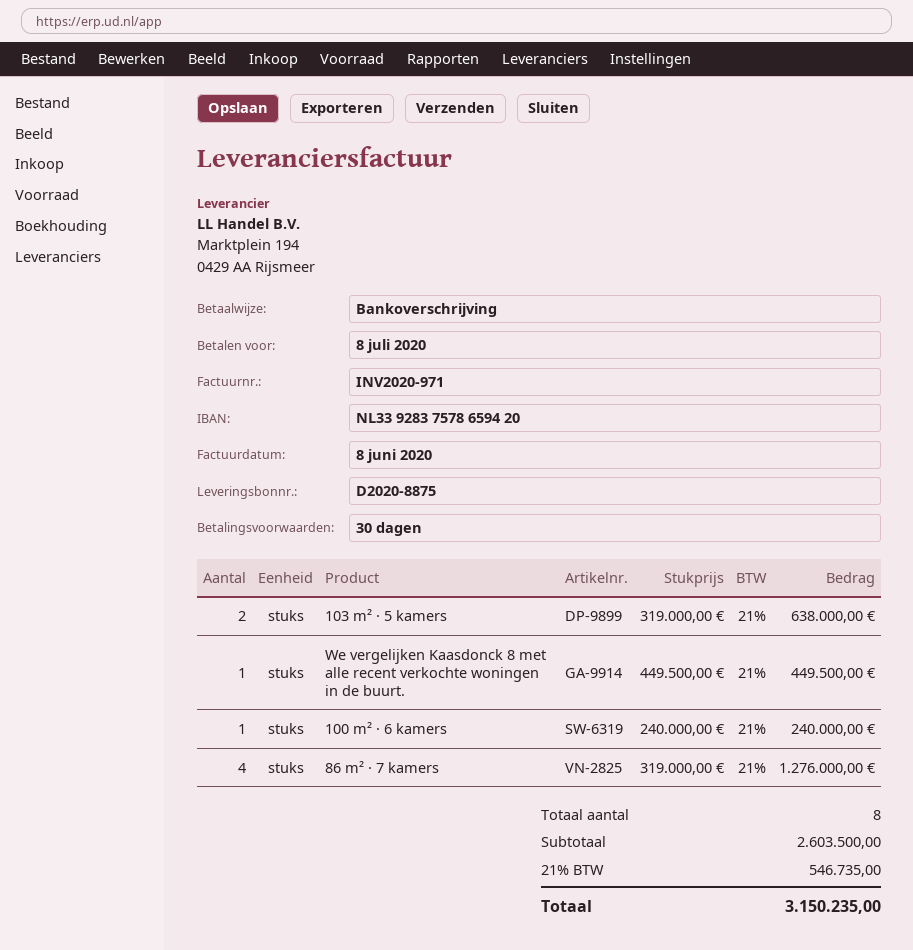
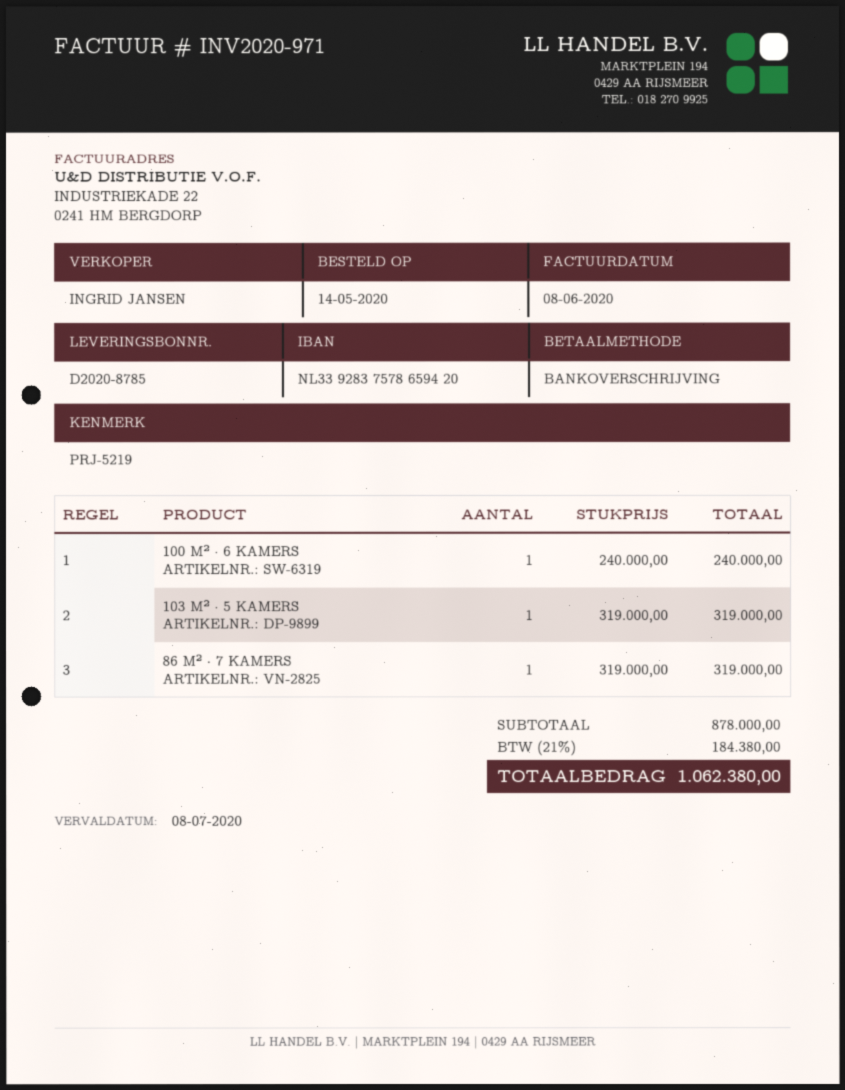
delivery note number: D2020-8875 -> D2020-8785
103 m² · 5 kamers: 2 x 319000.00 = 638000.00 -> 1 x 319000.00 = 319000.00
We vergelijken Kaasdonck 8 met alle recent verkochte woningen in de buurt.: 1 x 449500.00 = 449500.00 -> none
86 m² · 7 kamers: 4 x 319000.00 = 1276000.00 -> 1 x 319000.00 = 319000.00
subtotal: 2603500.00 -> 878000.00
tax: 21% = 546735.00 -> 21% = 184380.00
total: 3150235.00 -> 1062380.00

